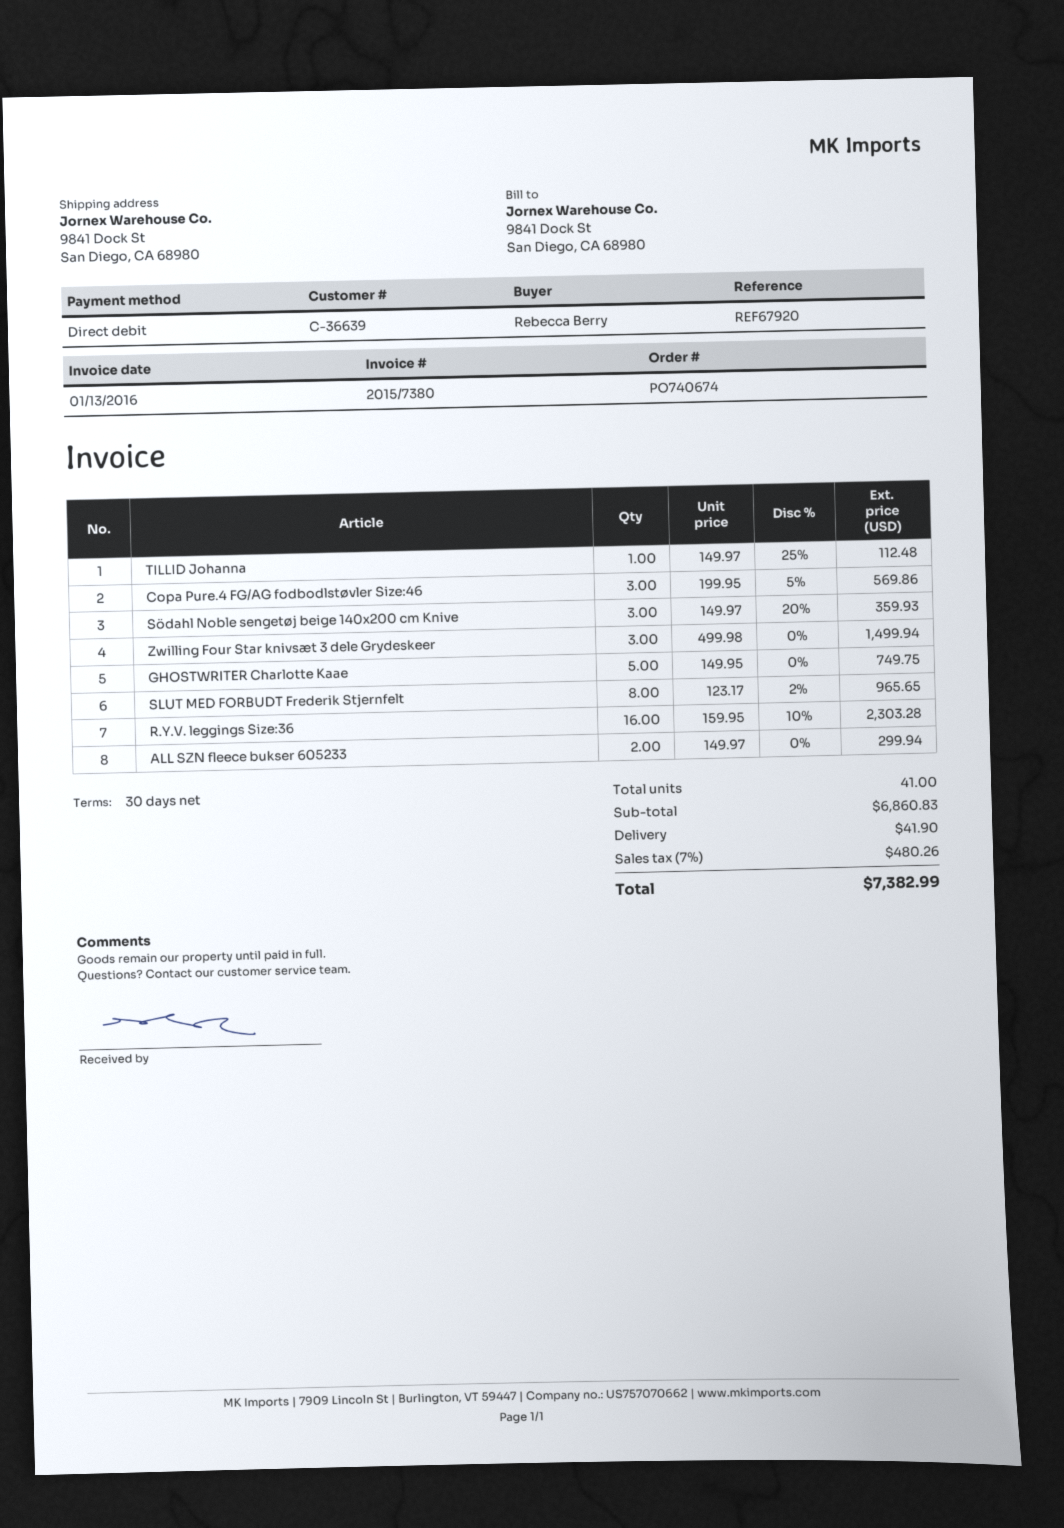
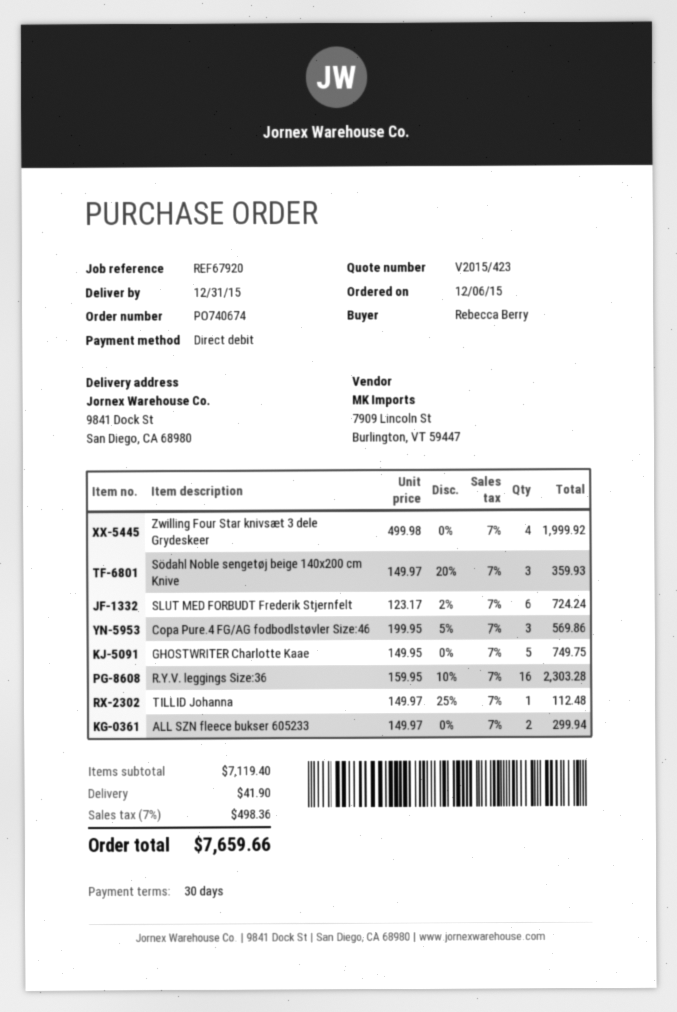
Zwilling Four Star knivsæt 3 dele Grydeskeer: 3 x 499.98 = 1499.94 -> 4 x 499.98 = 1999.92
SLUT MED FORBUDT Frederik Stjernfelt: 8 x 123.17 - 2% = 965.65 -> 6 x 123.17 - 2% = 724.24
subtotal: 6860.83 -> 7119.40
tax: 7% = 480.26 -> 7% = 498.36
total: 7382.99 -> 7659.66

